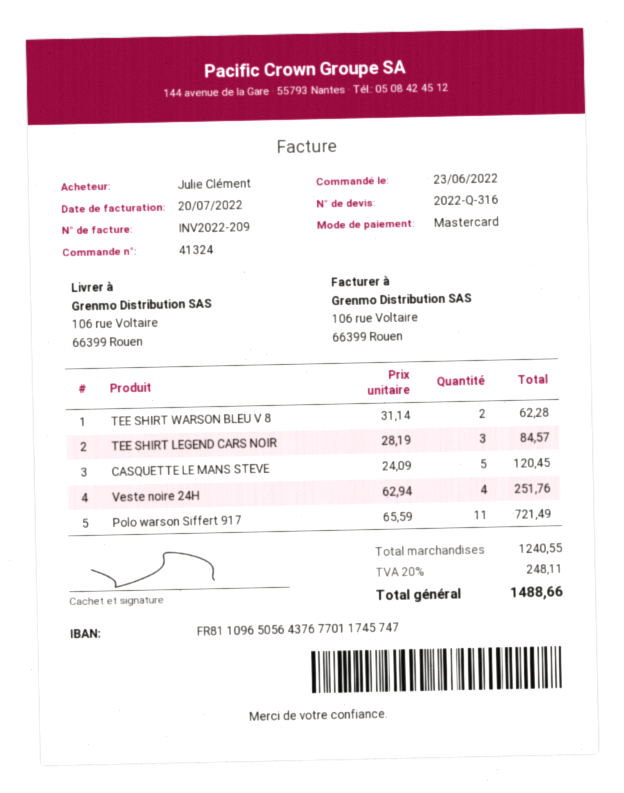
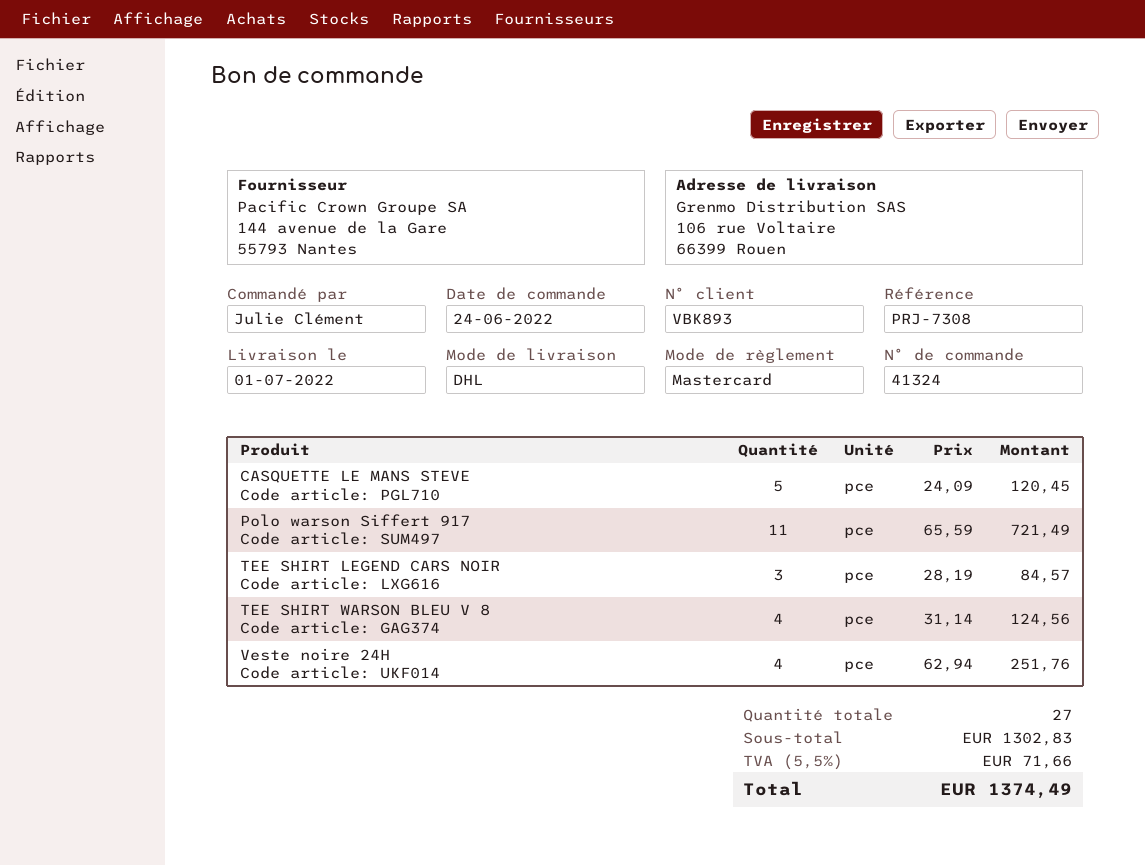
order date: 2022-06-23 -> 2022-06-24
TEE SHIRT WARSON BLEU V 8: 2 x 31.14 = 62.28 -> 4 x 31.14 = 124.56
subtotal: 1240.55 -> 1302.83
tax: 20% = 248.11 -> 5.5% = 71.66
total: 1488.66 -> 1374.49

